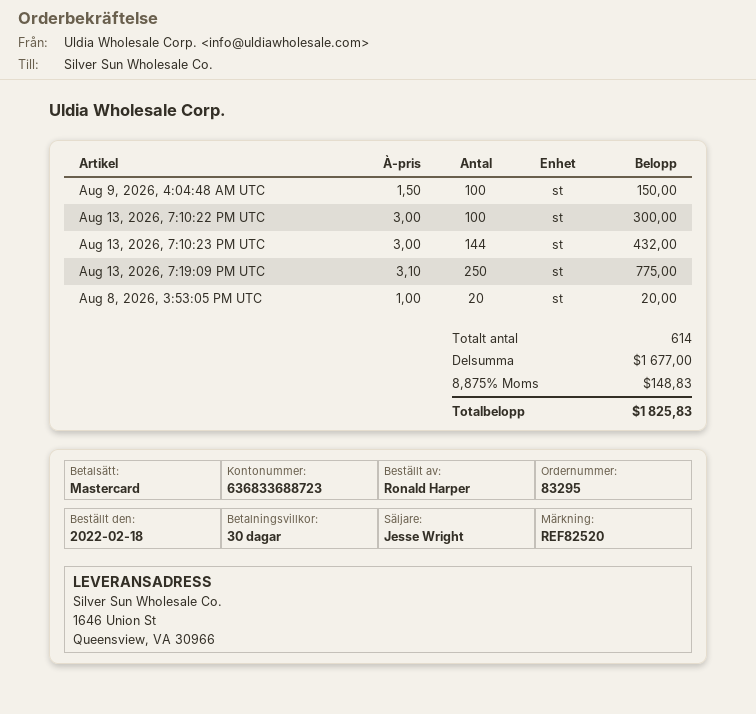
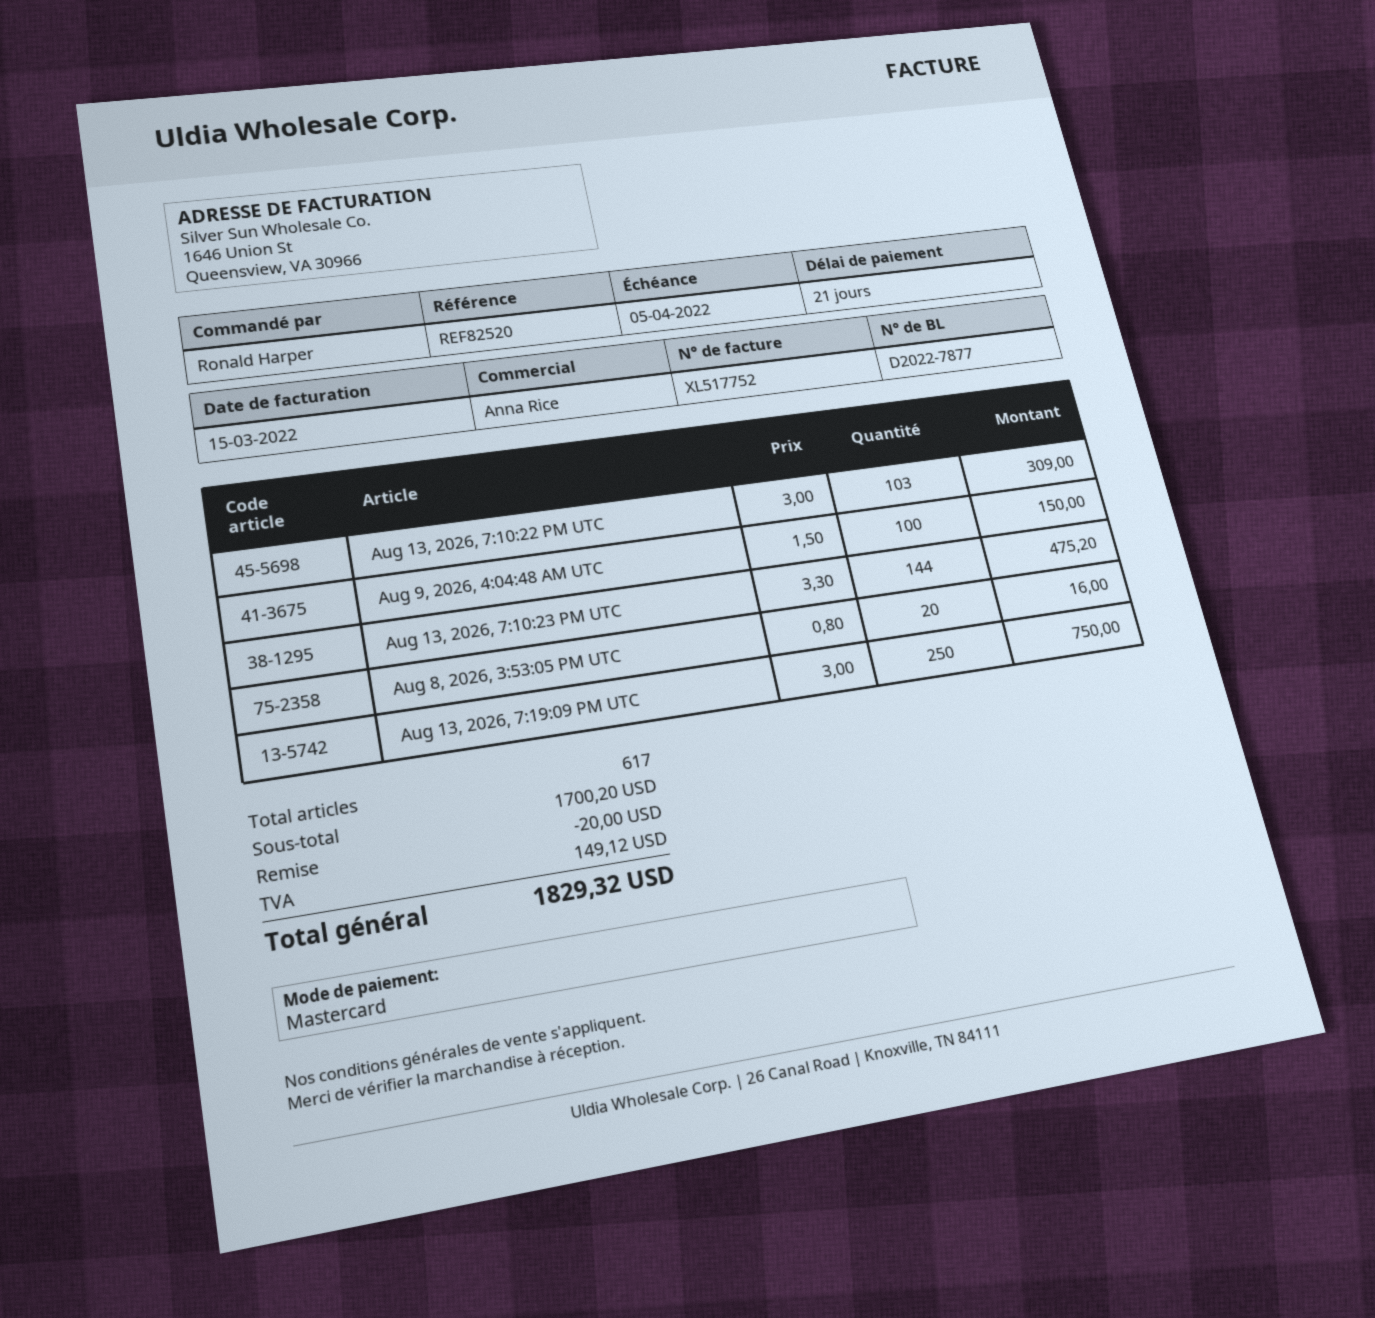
payment terms: 30 days -> 21 days
sales rep: Jesse Wright -> Anna Rice
Aug 13, 2026, 7:10:22 PM UTC: 100 x 3.00 = 300.00 -> 103 x 3.00 = 309.00
Aug 13, 2026, 7:10:23 PM UTC: 144 x 3.00 = 432.00 -> 144 x 3.30 = 475.20
Aug 13, 2026, 7:19:09 PM UTC: 250 x 3.10 = 775.00 -> 250 x 3.00 = 750.00
Aug 8, 2026, 3:53:05 PM UTC: 20 x 1.00 = 20.00 -> 20 x 0.80 = 16.00
total quantity: 614 -> 617
subtotal: 1677.00 -> 1700.20
discount: none -> 20.00
tax: 148.83 -> 149.12
total: 1825.83 -> 1829.32

